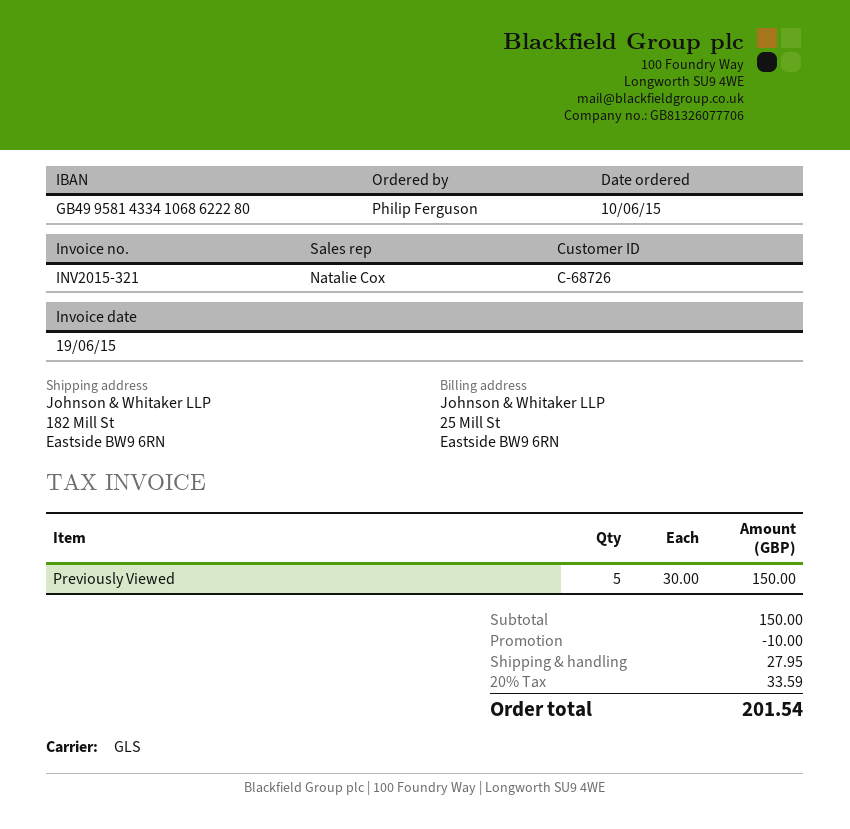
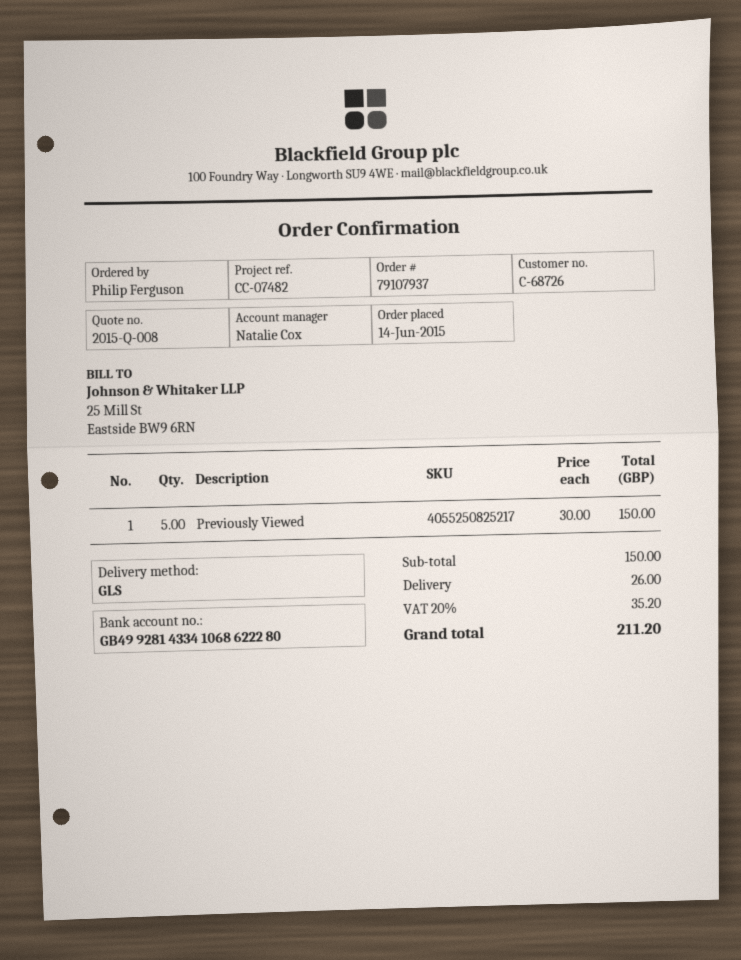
order date: 2015-06-10 -> 2015-06-14
bank account: GB49958143341068622280 -> GB49928143341068622280
discount: 10.00 -> none
shipping: 27.95 -> 26.00
tax: 20% = 33.59 -> 20% = 35.20
total: 201.54 -> 211.20

